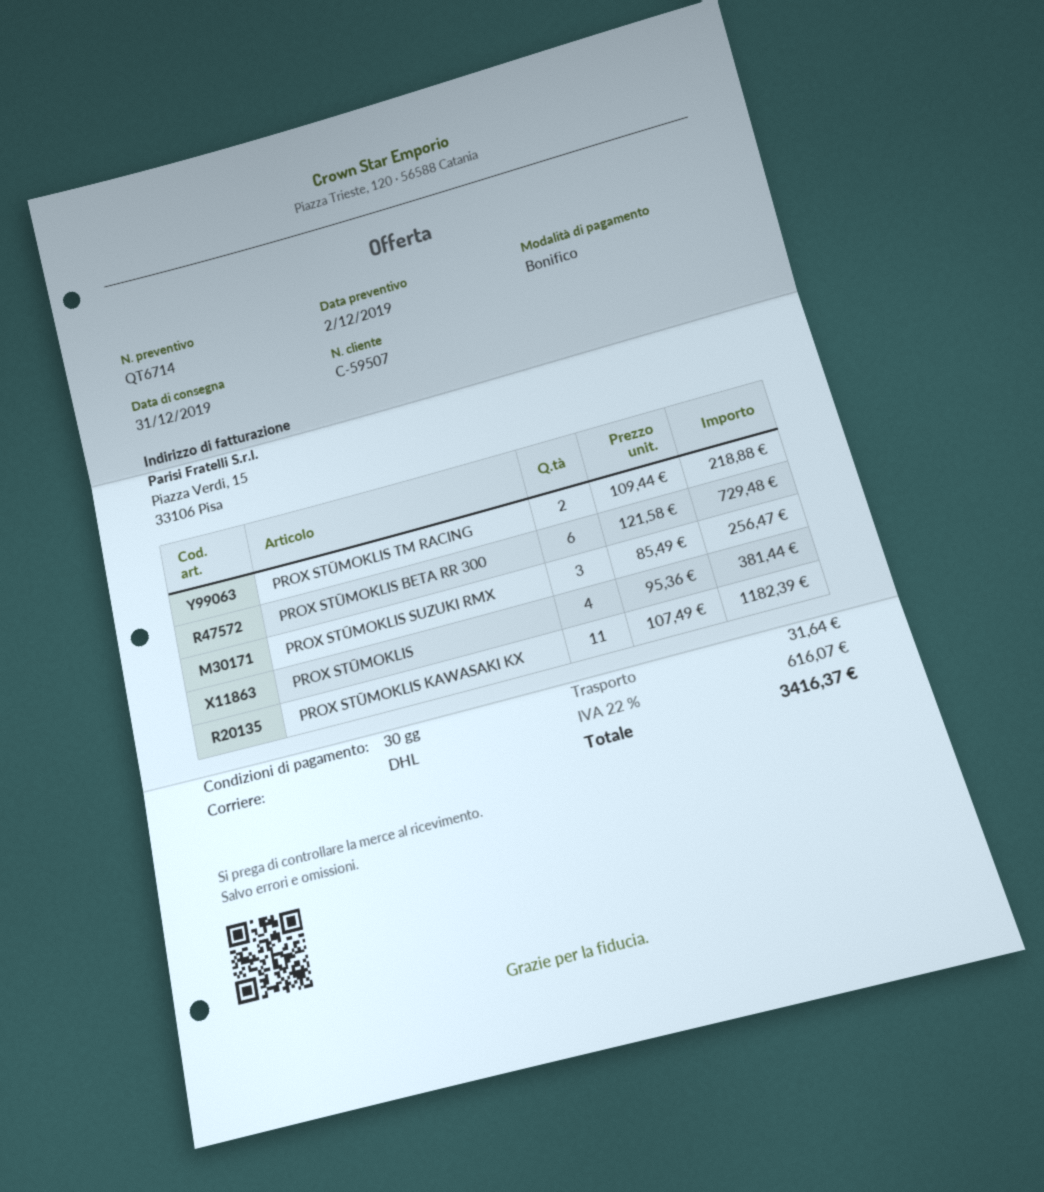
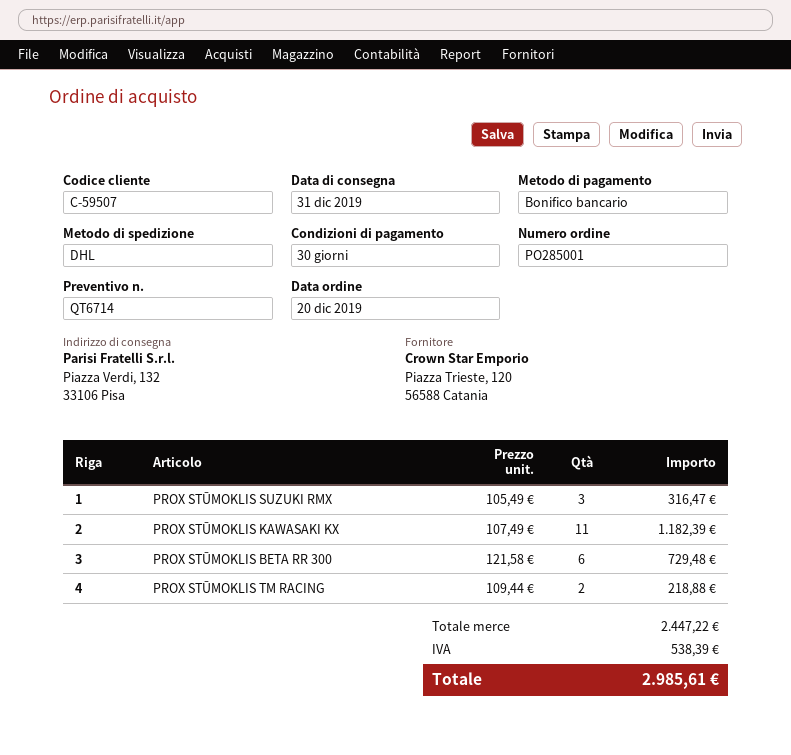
PROX STŪMOKLIS SUZUKI RMX: 3 x 85.49 = 256.47 -> 3 x 105.49 = 316.47
PROX STŪMOKLIS: 4 x 95.36 = 381.44 -> none
shipping: 31.64 -> none
tax: 616.07 -> 538.39
total: 3416.37 -> 2985.61

